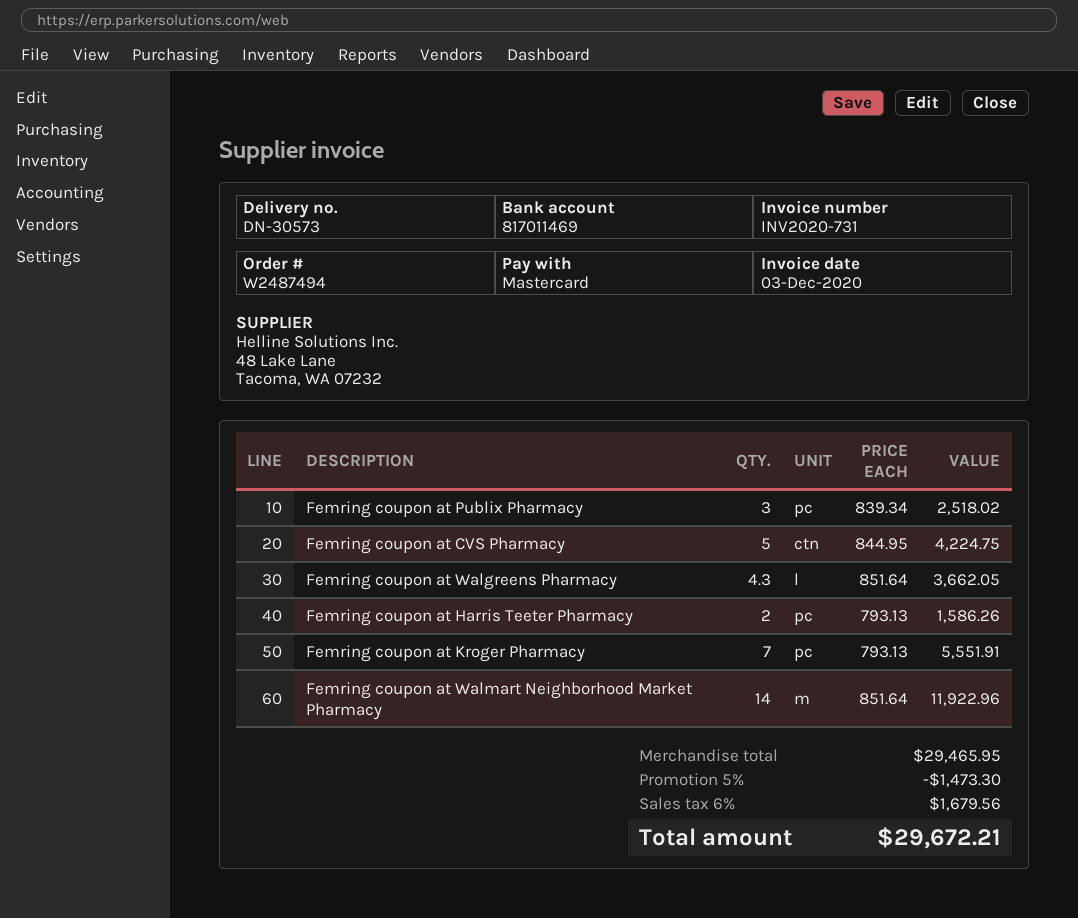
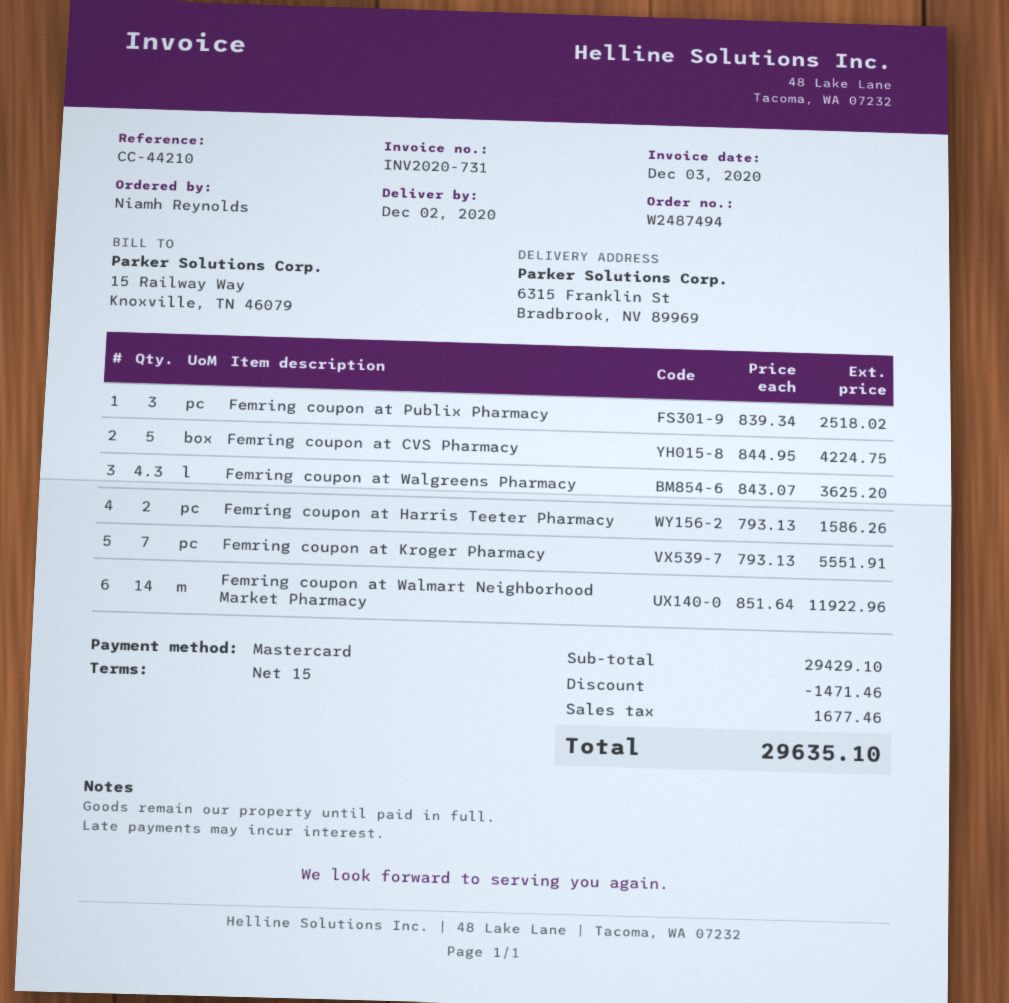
Femring coupon at Walgreens Pharmacy: 4.3 x 851.64 = 3662.05 -> 4.3 x 843.07 = 3625.20
subtotal: 29465.95 -> 29429.10
discount: 1473.30 -> 1471.46
tax: 1679.56 -> 1677.46
total: 29672.21 -> 29635.10

